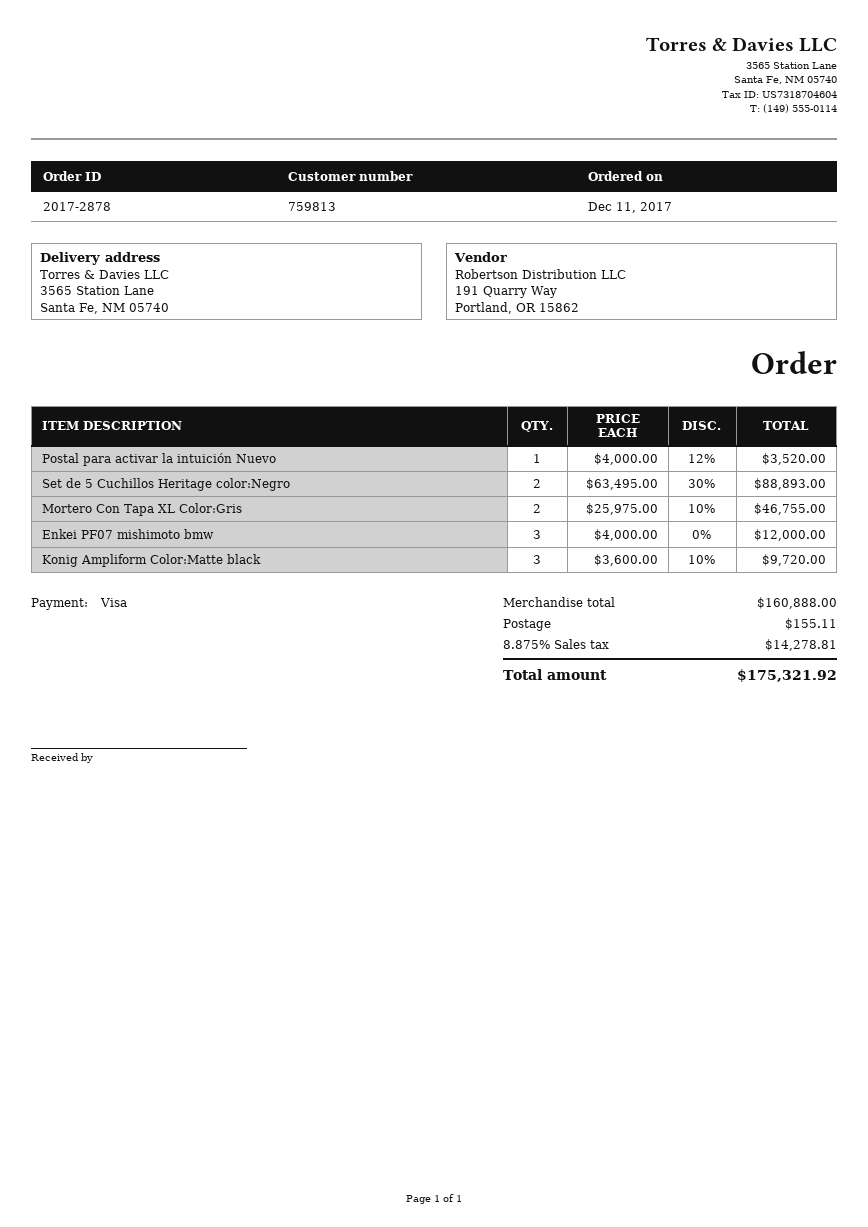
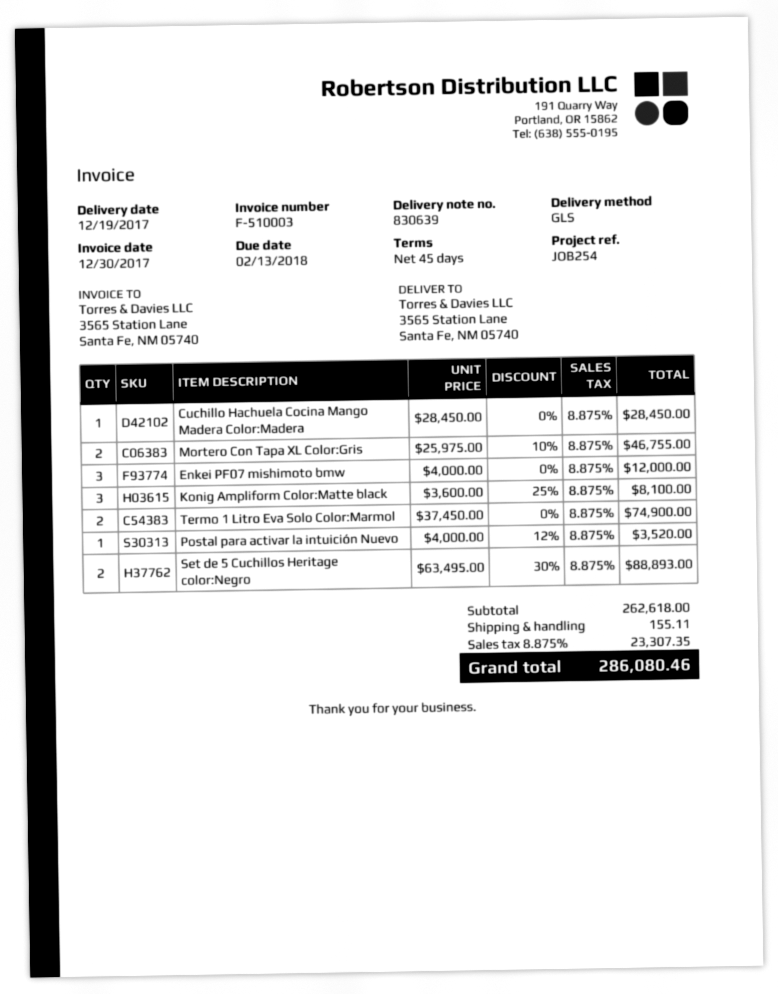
Konig Ampliform Color:Matte black: 3 x 3600.00 - 10% = 9720.00 -> 3 x 3600.00 - 25% = 8100.00
Cuchillo Hachuela Cocina Mango Madera Color:Madera: none -> 1 x 28450.00 = 28450.00
Termo 1 Litro Eva Solo Color:Marmol: none -> 2 x 37450.00 = 74900.00
subtotal: 160888.00 -> 262618.00
tax: 8.875% = 14278.81 -> 8.875% = 23307.35
total: 175321.92 -> 286080.46

